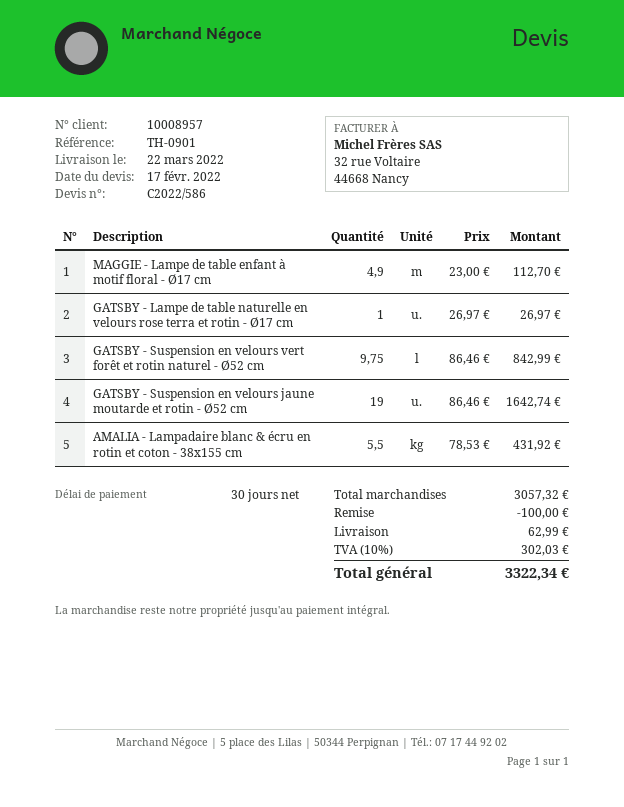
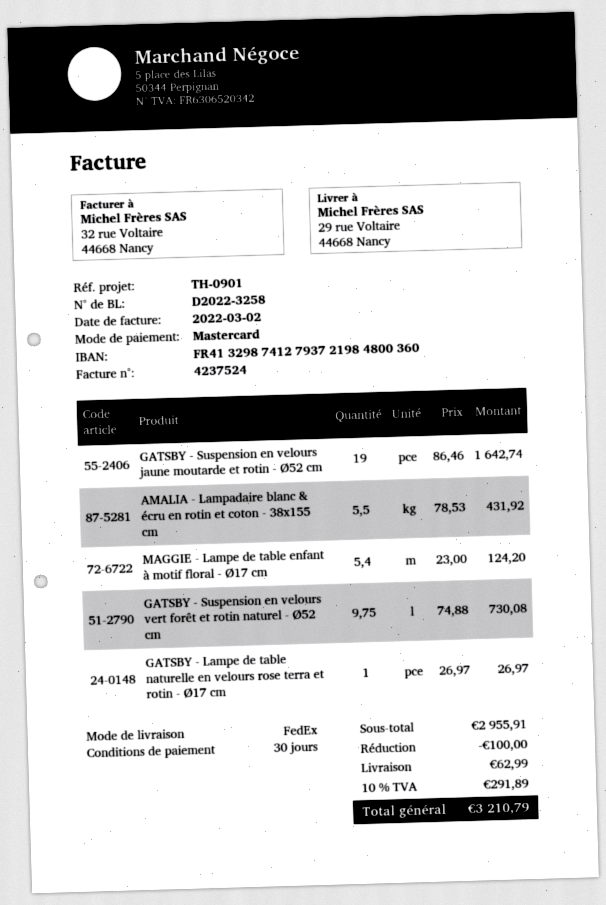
MAGGIE - Lampe de table enfant à motif floral - Ø17 cm: 4.9 x 23.00 = 112.70 -> 5.4 x 23.00 = 124.20
GATSBY - Suspension en velours vert forêt et rotin naturel - Ø52 cm: 9.75 x 86.46 = 842.99 -> 9.75 x 74.88 = 730.08
subtotal: 3057.32 -> 2955.91
tax: 10% = 302.03 -> 10% = 291.89
total: 3322.34 -> 3210.79

